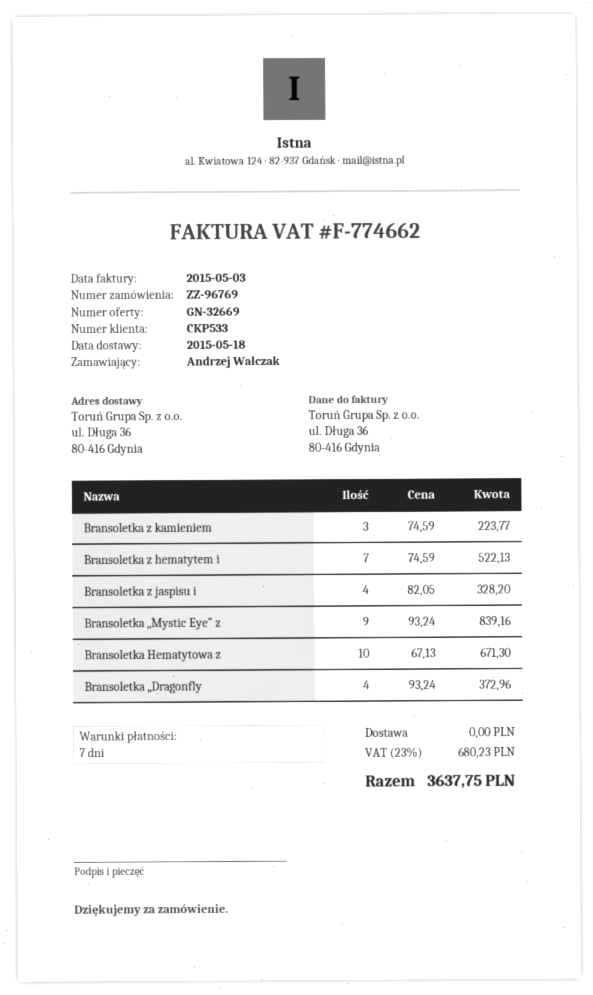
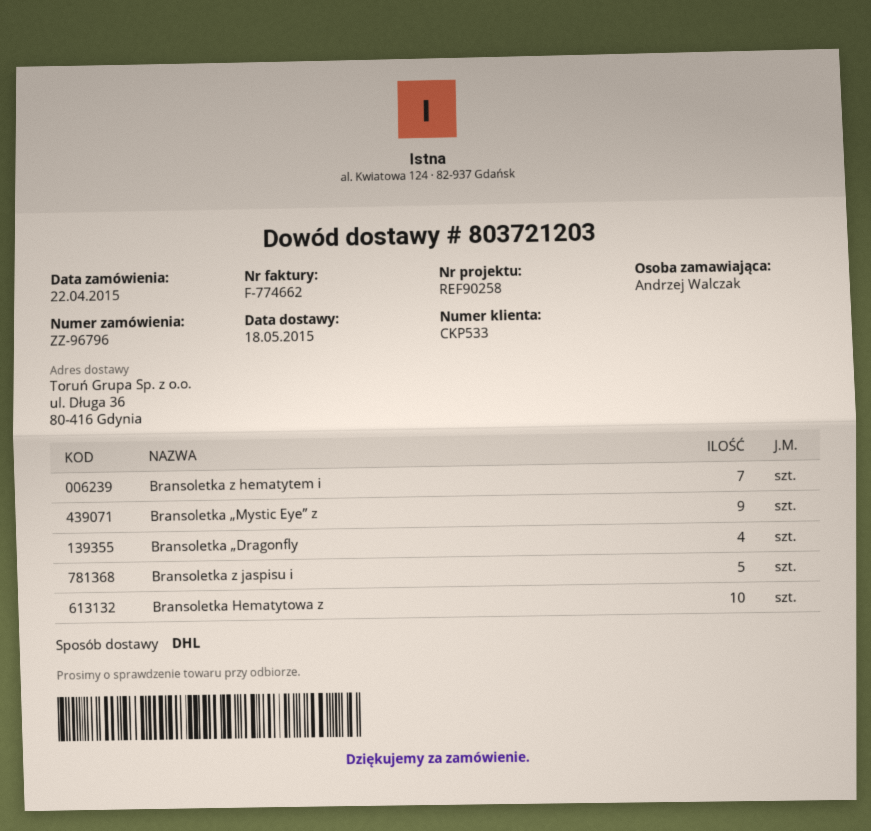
order number: ZZ-96769 -> ZZ-96796
Bransoletka z kamieniem: 3 -> none
Bransoletka z jaspisu i: 4 -> 5

